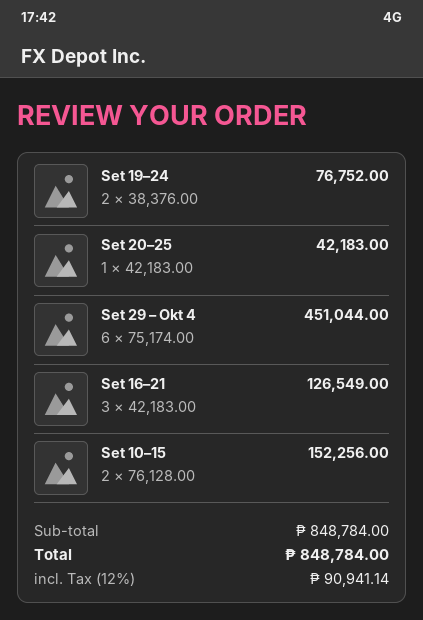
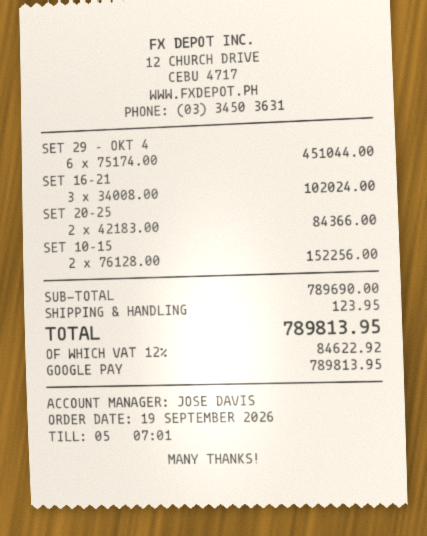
Set 19–24: 2 x 38376.00 = 76752.00 -> none
Set 20–25: 1 x 42183.00 = 42183.00 -> 2 x 42183.00 = 84366.00
Set 16–21: 3 x 42183.00 = 126549.00 -> 3 x 34008.00 = 102024.00
subtotal: 848784.00 -> 789690.00
shipping: none -> 123.95
tax: 12% = 90941.14 -> 12% = 84622.92
total: 848784.00 -> 789813.95

